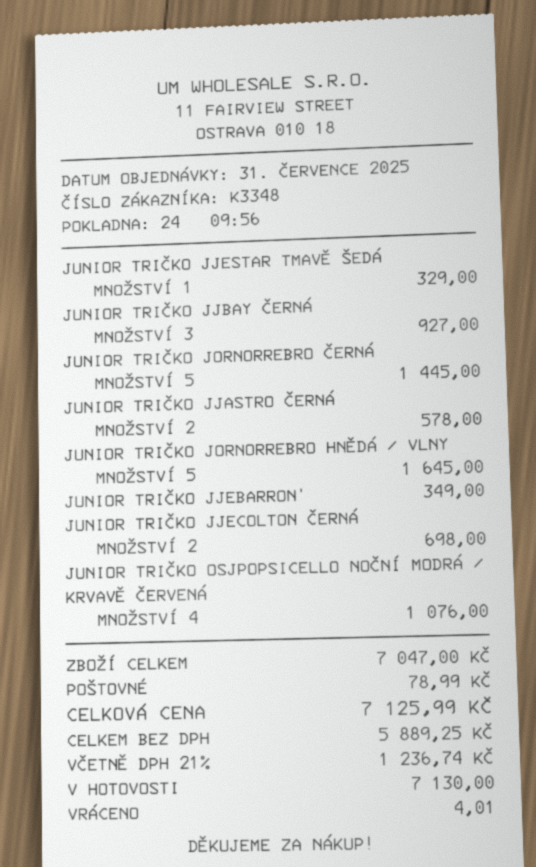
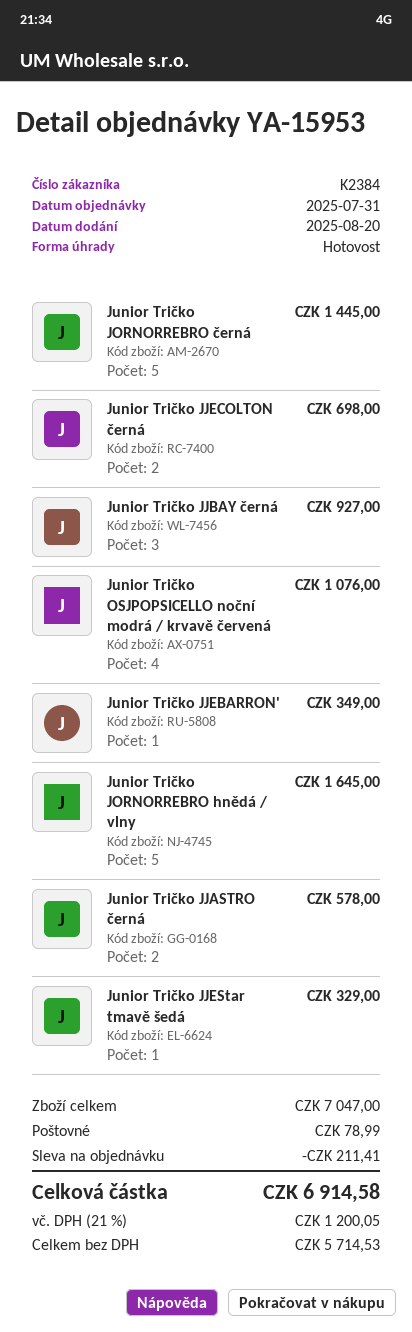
customer number: K3348 -> K2384
discount: none -> 211.41
net: 5889.25 -> 5714.53
tax: 21% = 1236.74 -> 21% = 1200.05
total: 7125.99 -> 6914.58

